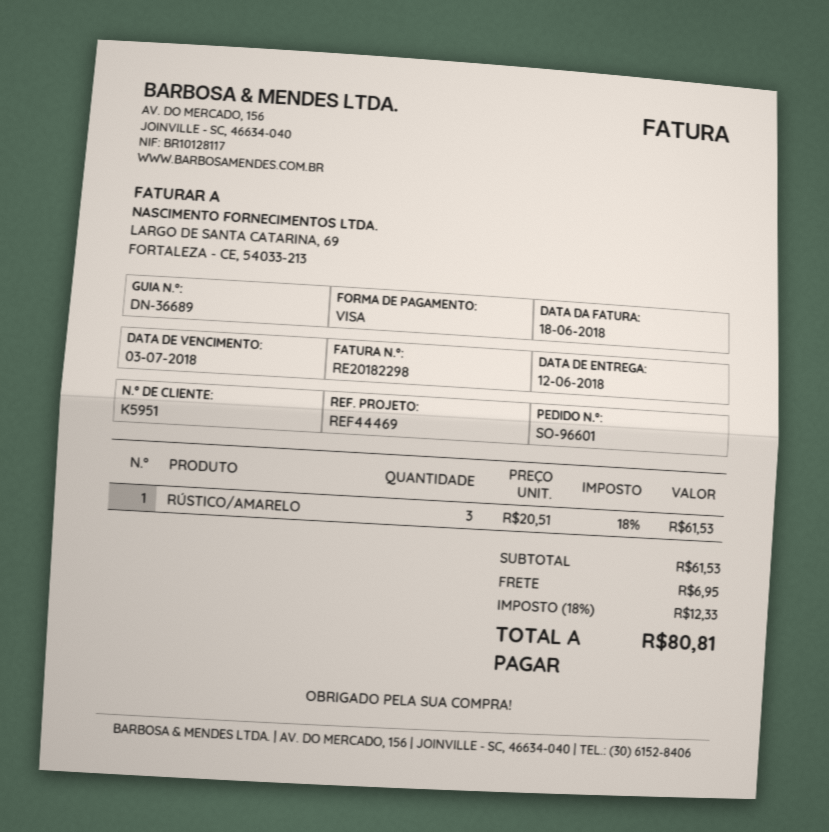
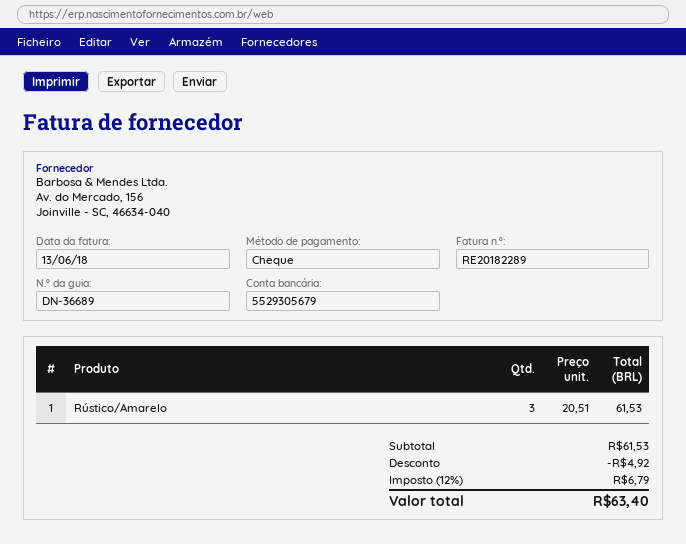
invoice number: RE20182298 -> RE20182289
invoice date: 2018-06-18 -> 2018-06-13
payment method: Visa -> cheque
discount: none -> 4.92
shipping: 6.95 -> none
tax: 18% = 12.33 -> 12% = 6.79
total: 80.81 -> 63.40

